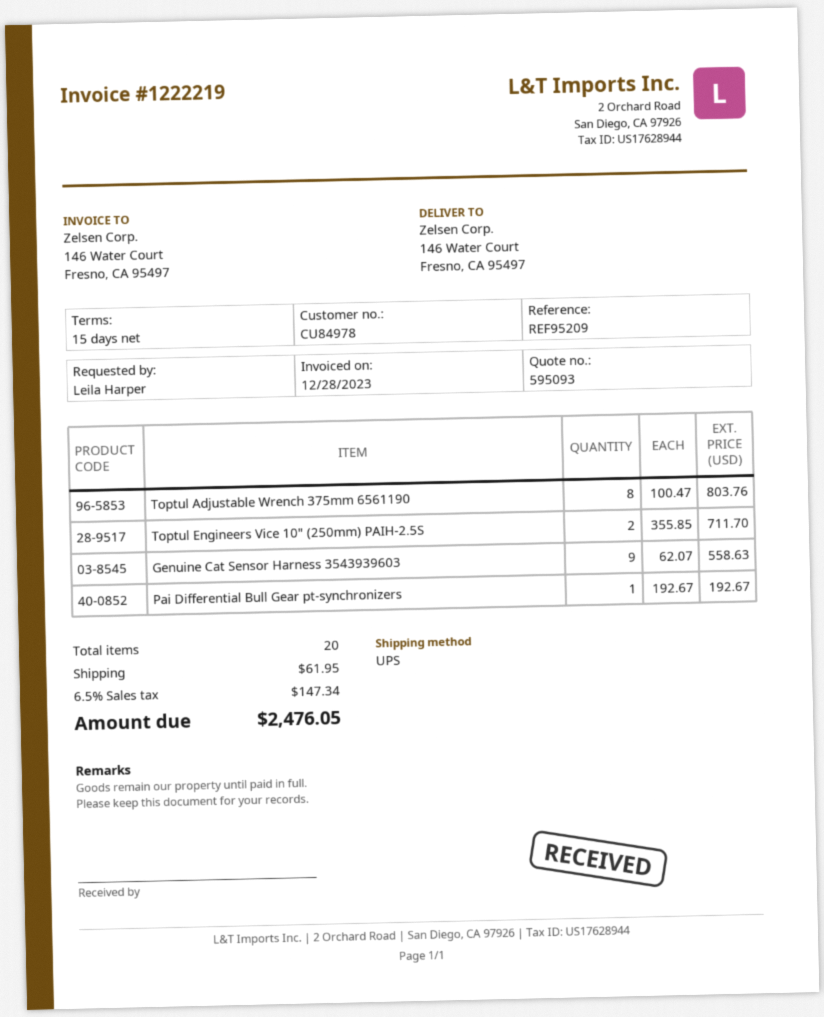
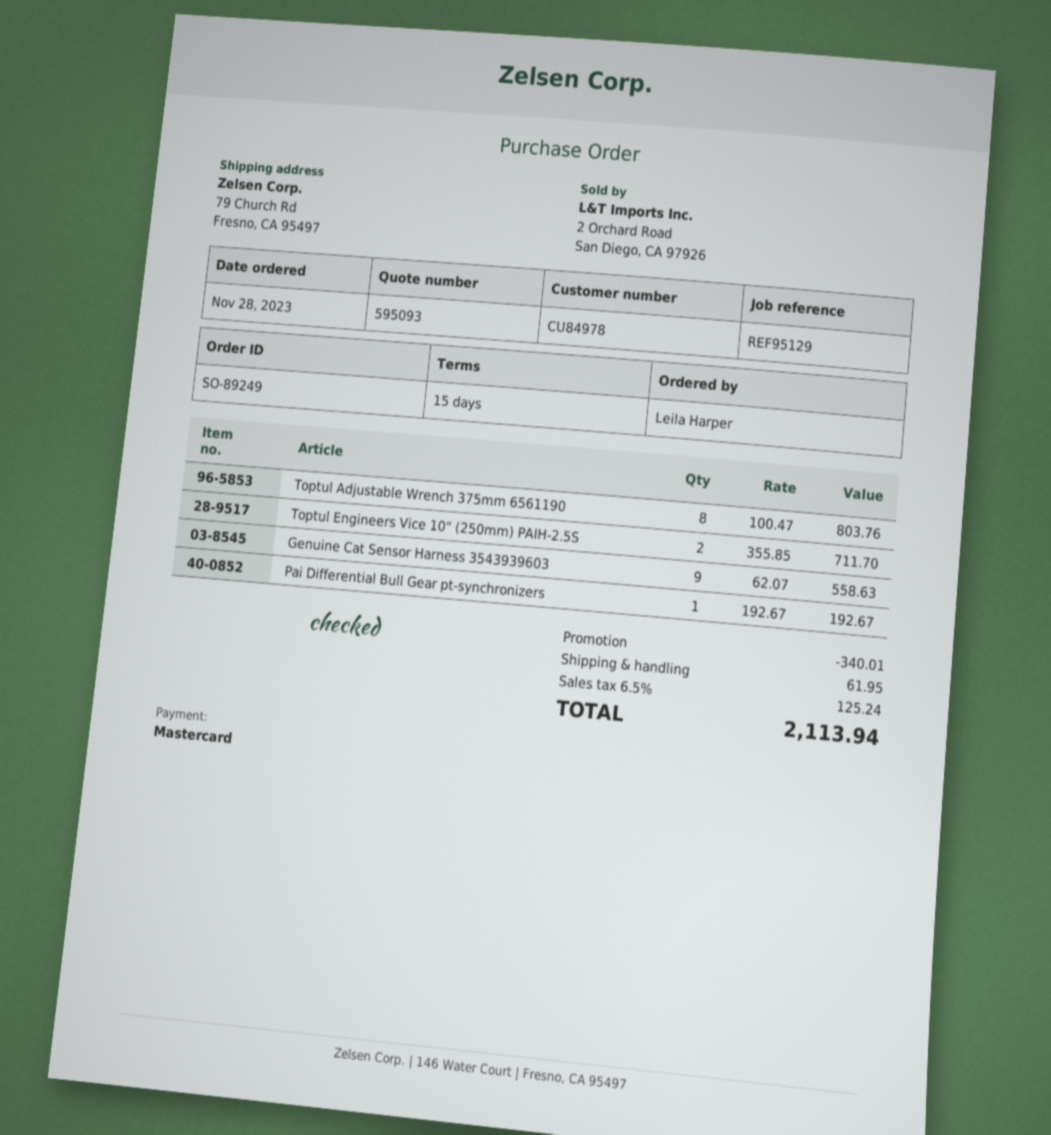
reference: REF95209 -> REF95129
ship to: 146 Water Court, Fresno, CA 95497 -> 79 Church Rd, Fresno, CA 95497
discount: none -> 340.01
tax: 6.5% = 147.34 -> 6.5% = 125.24
total: 2476.05 -> 2113.94

